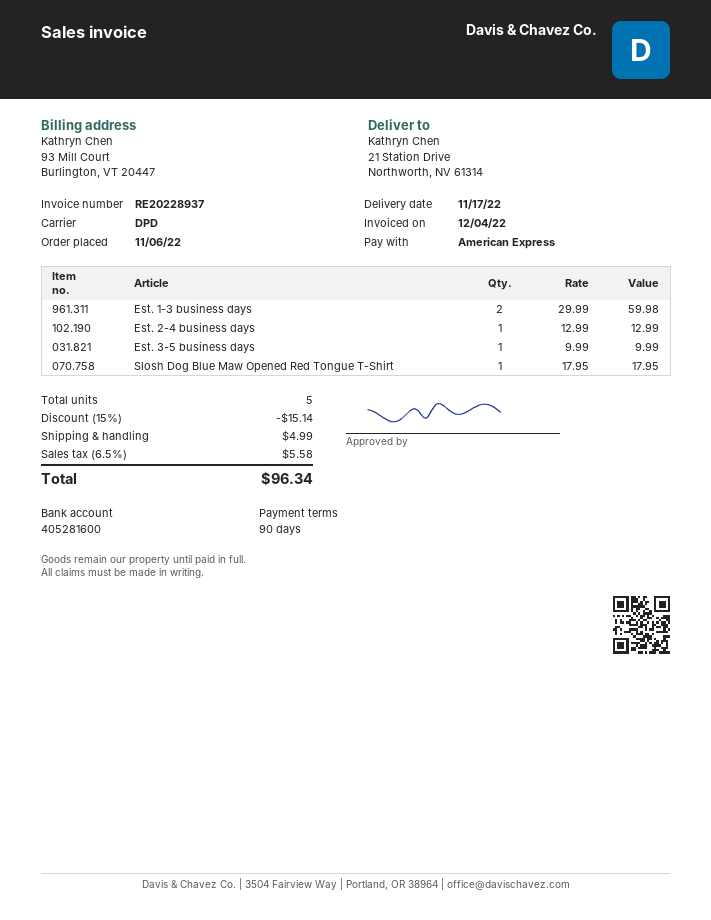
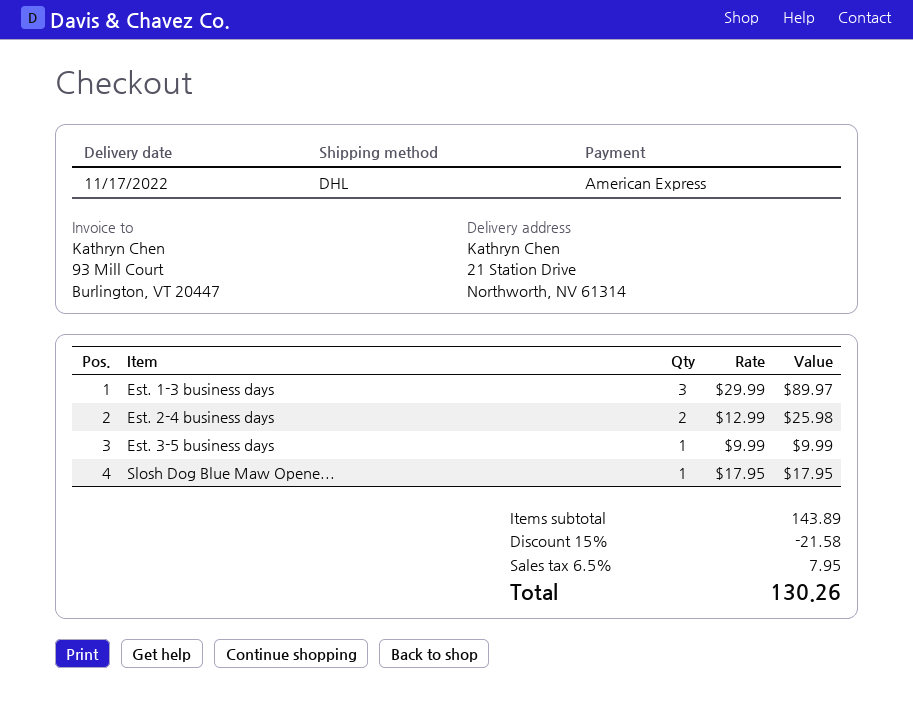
shipping method: DPD -> DHL
Est. 1-3 business days: 2 x 29.99 = 59.98 -> 3 x 29.99 = 89.97
Est. 2-4 business days: 1 x 12.99 = 12.99 -> 2 x 12.99 = 25.98
discount: 15% = 15.14 -> 15% = 21.58
shipping: 4.99 -> none
tax: 6.5% = 5.58 -> 6.5% = 7.95
total: 96.34 -> 130.26

